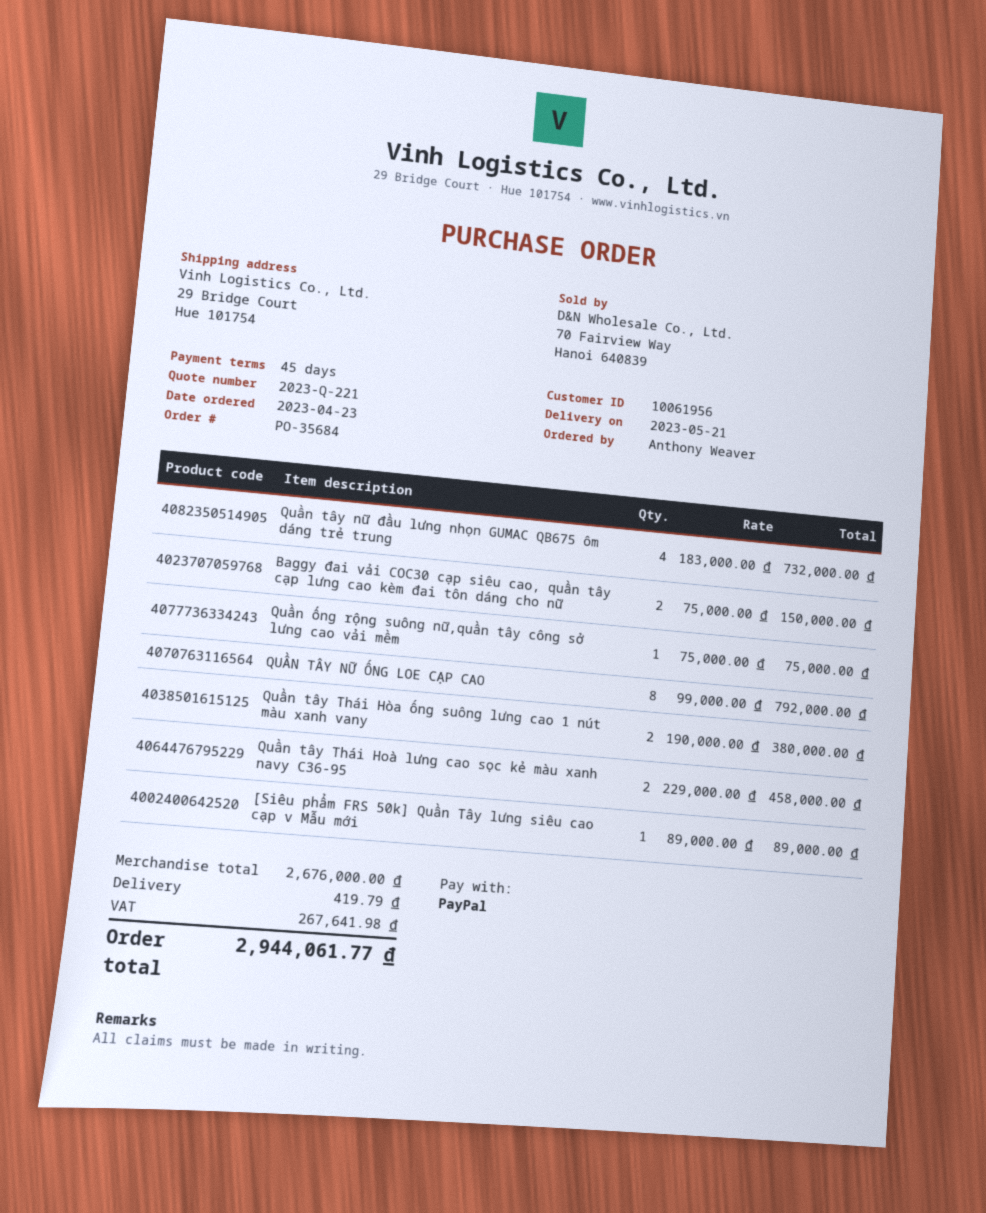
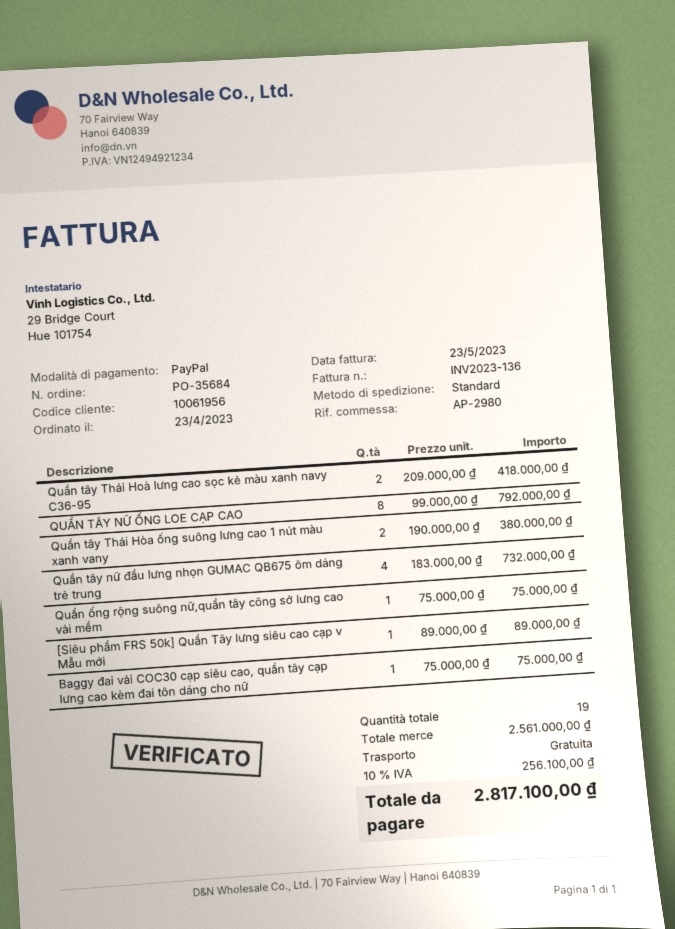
Baggy đai vải COC30 cạp siêu cao, quần tây cạp lưng cao kèm đai tôn dáng cho nữ: 2 x 75000.00 = 150000.00 -> 1 x 75000.00 = 75000.00
Quần tây Thái Hoà lưng cao sọc kẻ màu xanh navy C36-95: 2 x 229000.00 = 458000.00 -> 2 x 209000.00 = 418000.00
subtotal: 2676000.00 -> 2561000.00
shipping: 419.79 -> 0.00
tax: 267641.98 -> 256100.00
total: 2944061.77 -> 2817100.00

